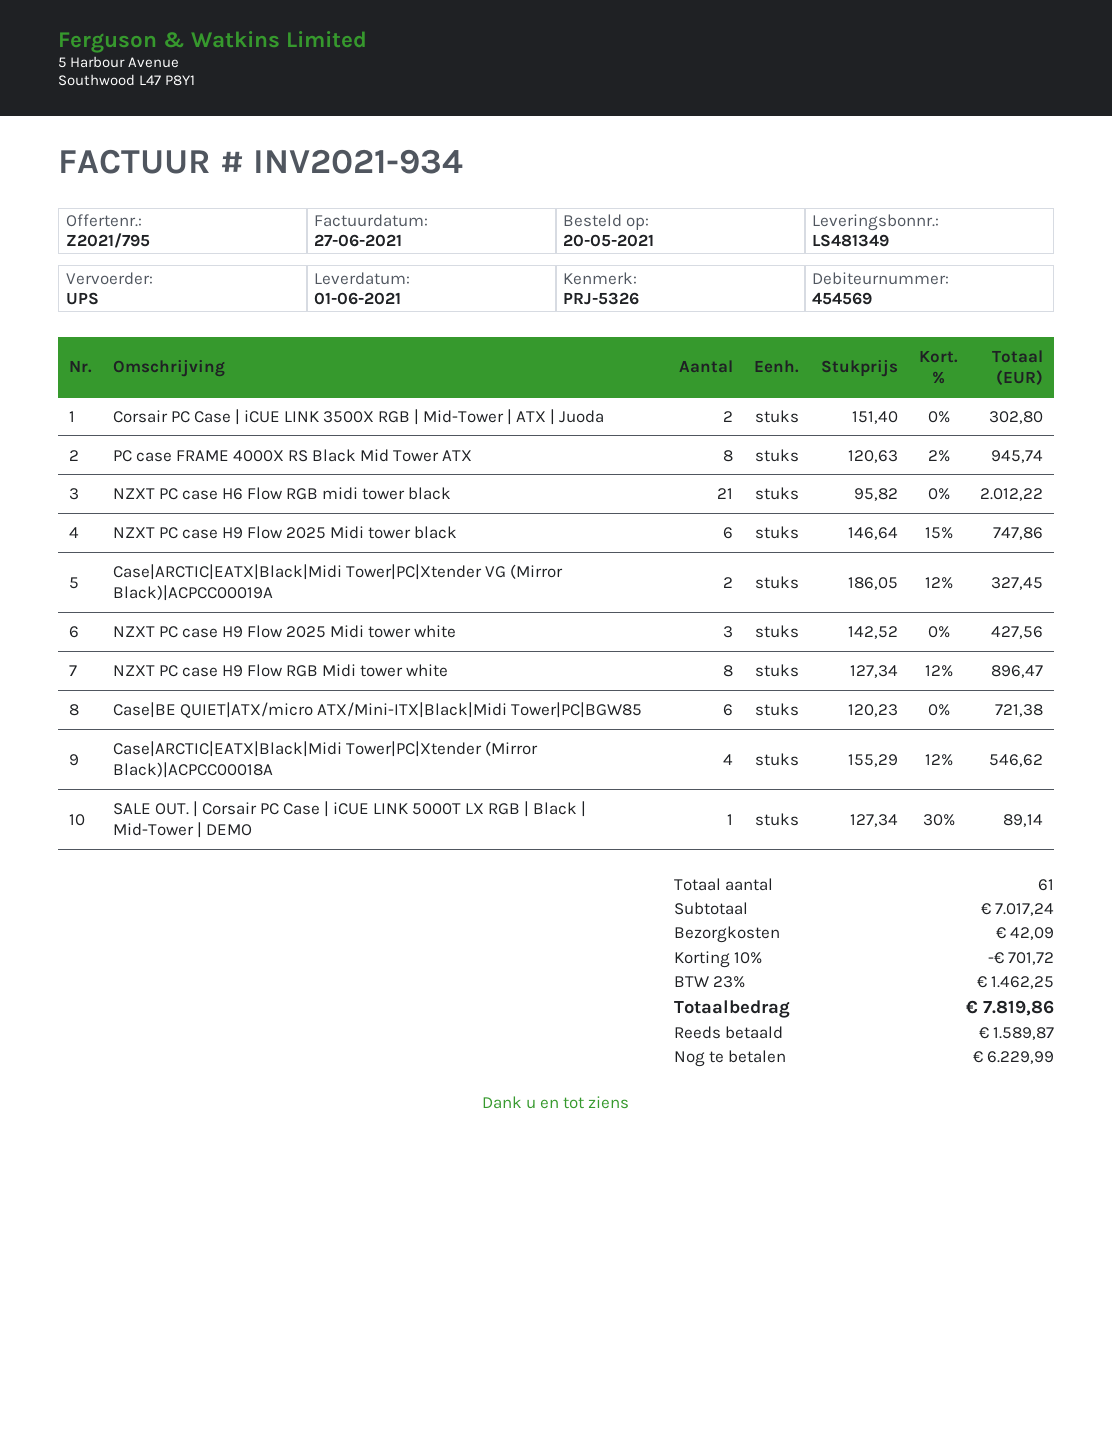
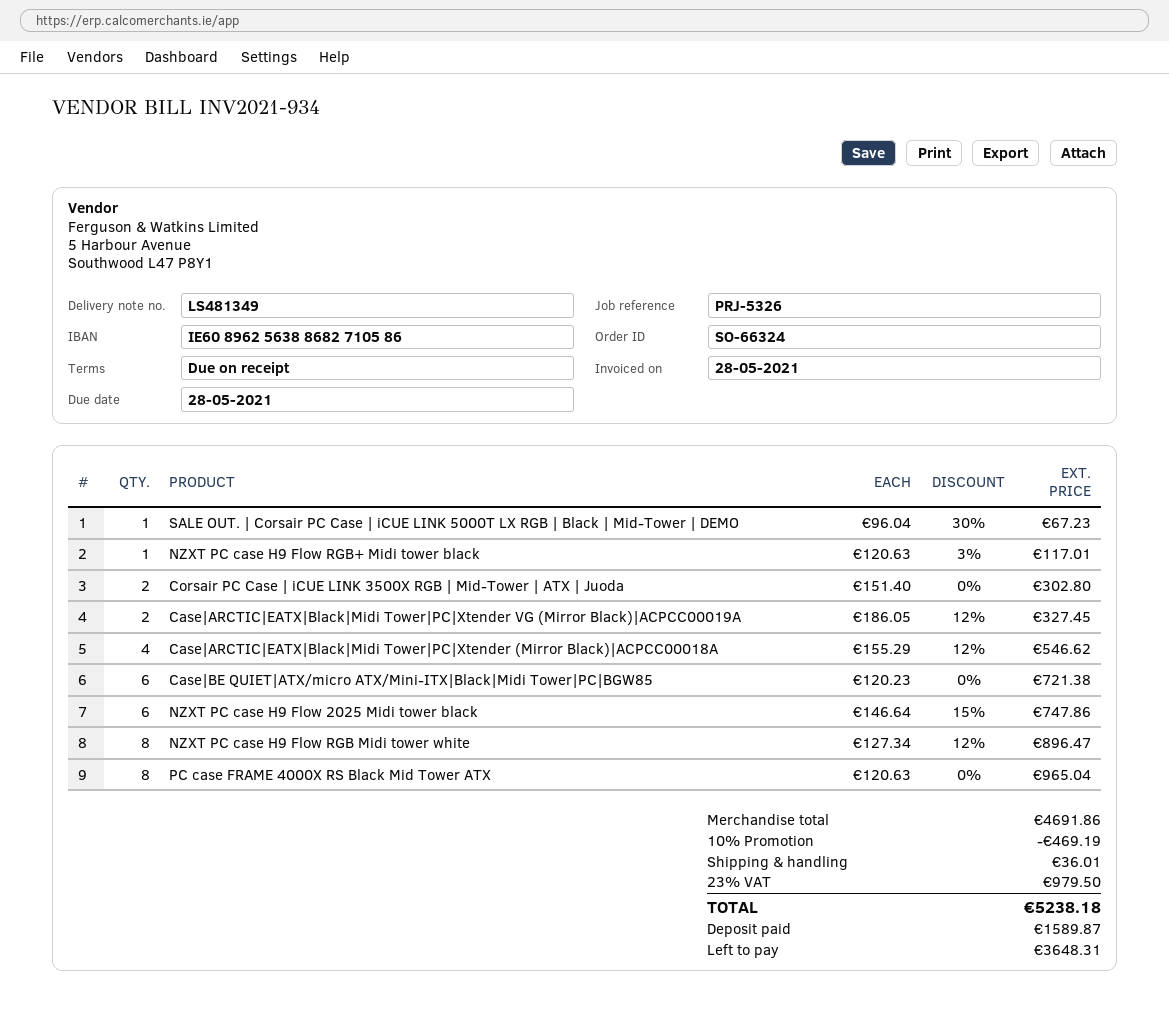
invoice date: 2021-06-27 -> 2021-05-28
PC case FRAME 4000X RS Black Mid Tower ATX: 8 x 120.63 - 2% = 945.74 -> 8 x 120.63 = 965.04
NZXT PC case H6 Flow RGB midi tower black: 21 x 95.82 = 2012.22 -> none
NZXT PC case H9 Flow 2025 Midi tower white: 3 x 142.52 = 427.56 -> none
SALE OUT. | Corsair PC Case | iCUE LINK 5000T LX RGB | Black | Mid-Tower | DEMO: 1 x 127.34 - 30% = 89.14 -> 1 x 96.04 - 30% = 67.23
NZXT PC case H9 Flow RGB+ Midi tower black: none -> 1 x 120.63 - 3% = 117.01
subtotal: 7017.24 -> 4691.86
discount: 10% = 701.72 -> 10% = 469.19
shipping: 42.09 -> 36.01
tax: 23% = 1462.25 -> 23% = 979.50
total: 7819.86 -> 5238.18
balance: 6229.99 -> 3648.31

